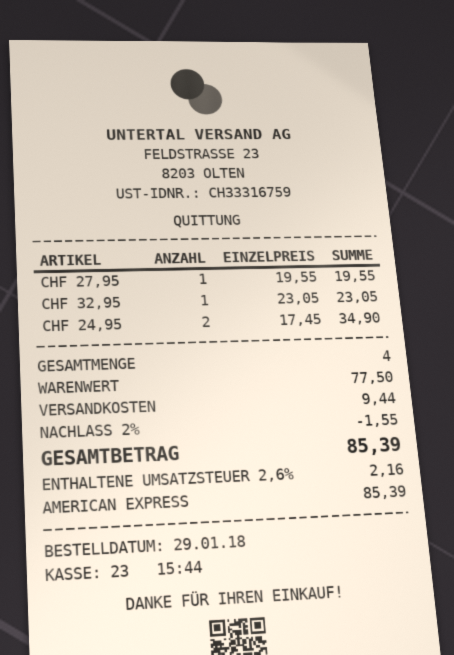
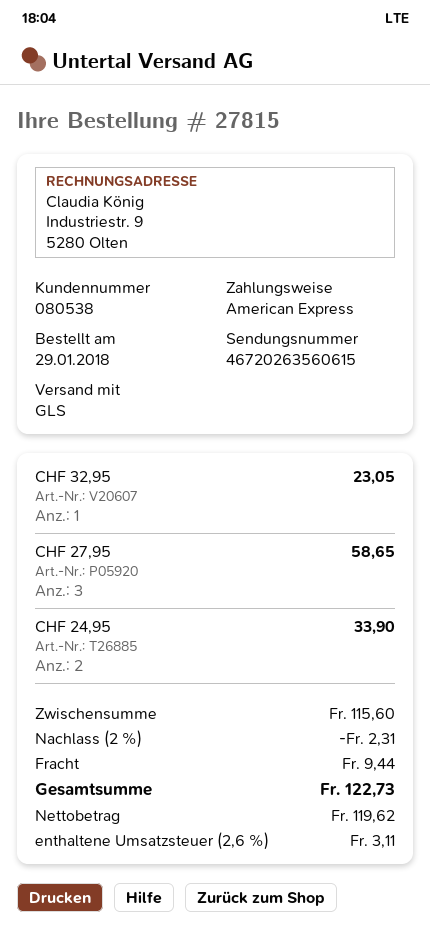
CHF 27,95: 1 for 19.55 -> 3 for 58.65
CHF 24,95: 2 for 34.90 -> 2 for 33.90
subtotal: 77.50 -> 115.60
discount: 2% = 1.55 -> 2% = 2.31
tax: 2.6% = 2.16 -> 2.6% = 3.11
total: 85.39 -> 122.73

